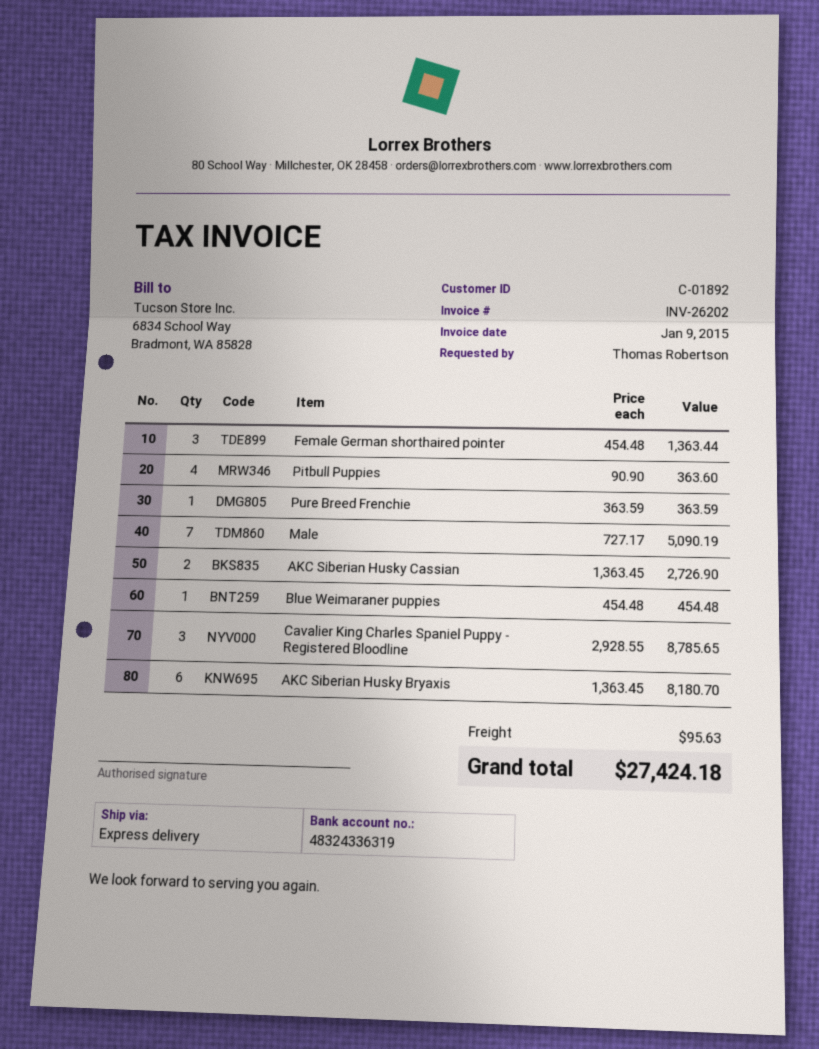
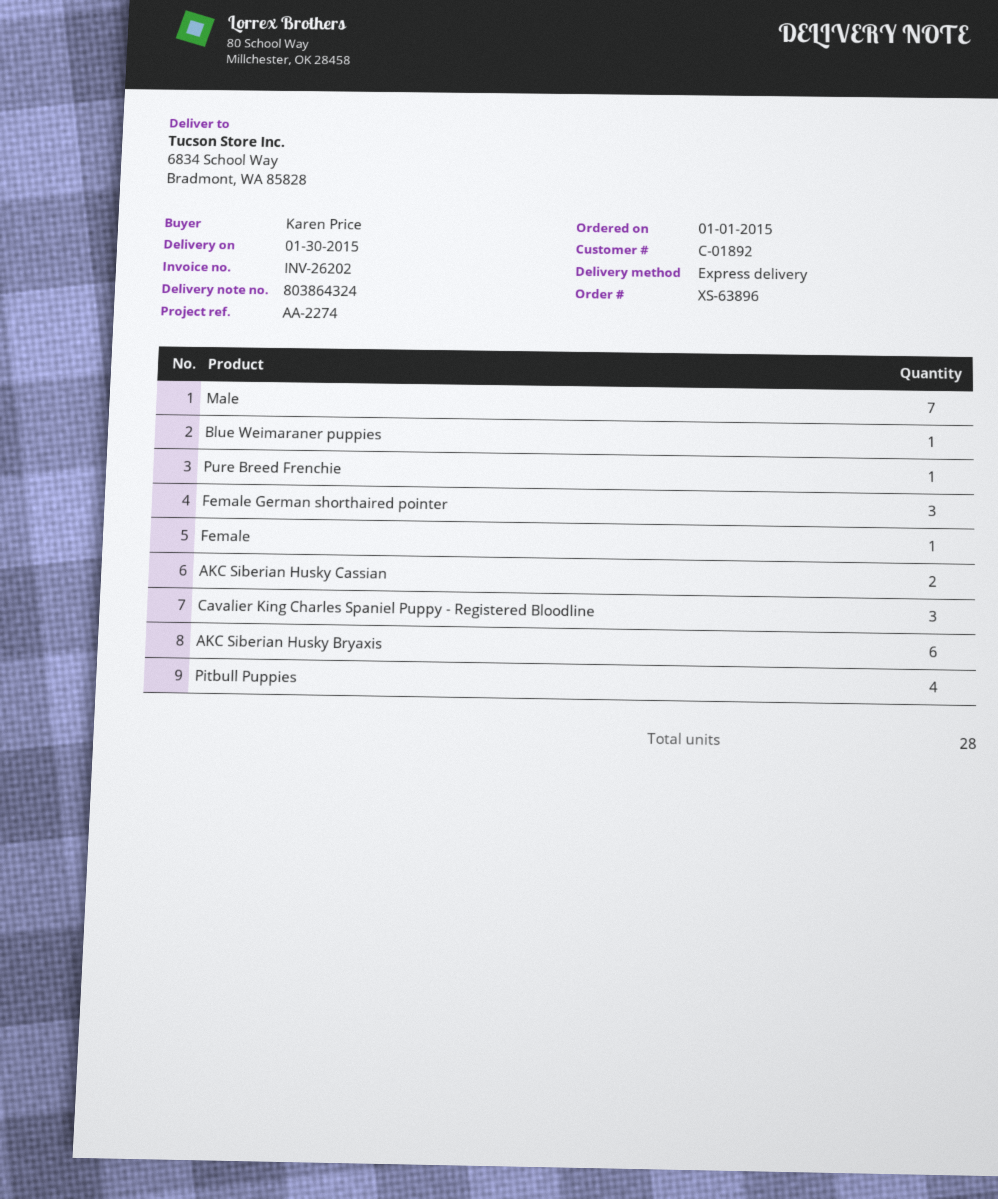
ordered by: Thomas Robertson -> Karen Price
Female: none -> 1

